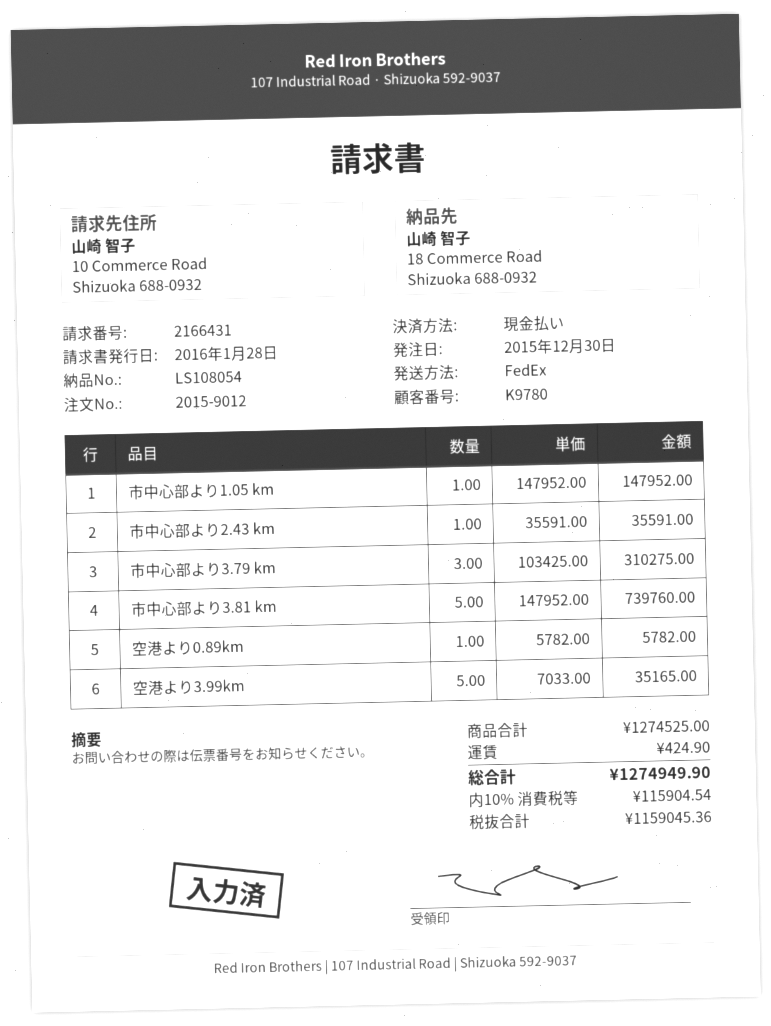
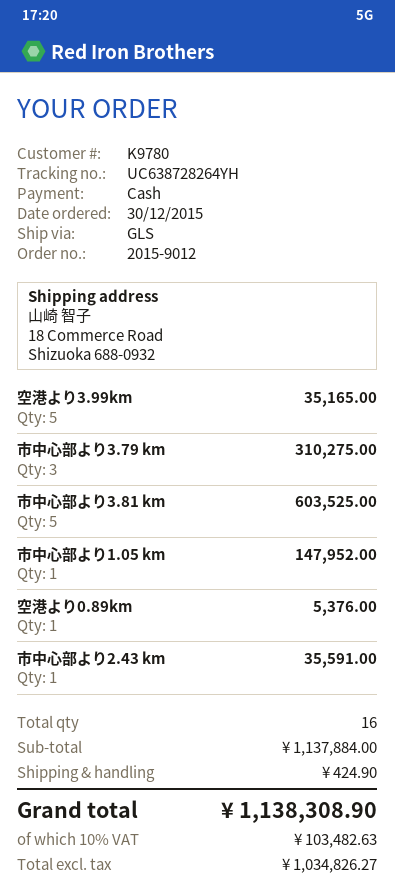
shipping method: FedEx -> GLS
市中心部より3.81 km: 5 for 739760.00 -> 5 for 603525.00
空港より0.89km: 1 for 5782.00 -> 1 for 5376.00
subtotal: 1274525.00 -> 1137884.00
net: 1159045.36 -> 1034826.27
tax: 10% = 115904.54 -> 10% = 103482.63
total: 1274949.90 -> 1138308.90

